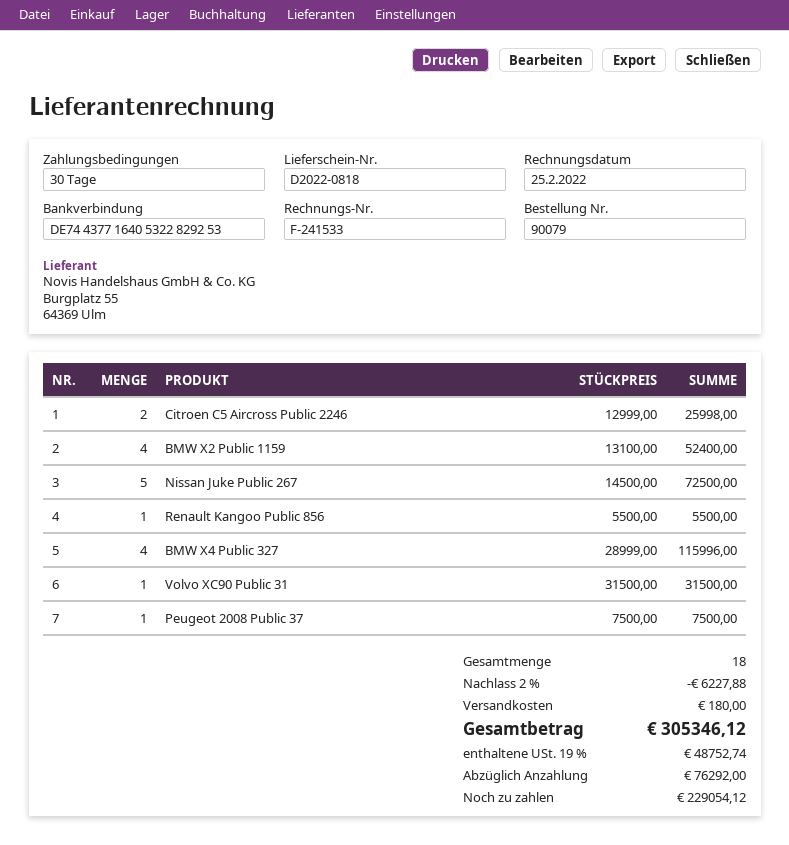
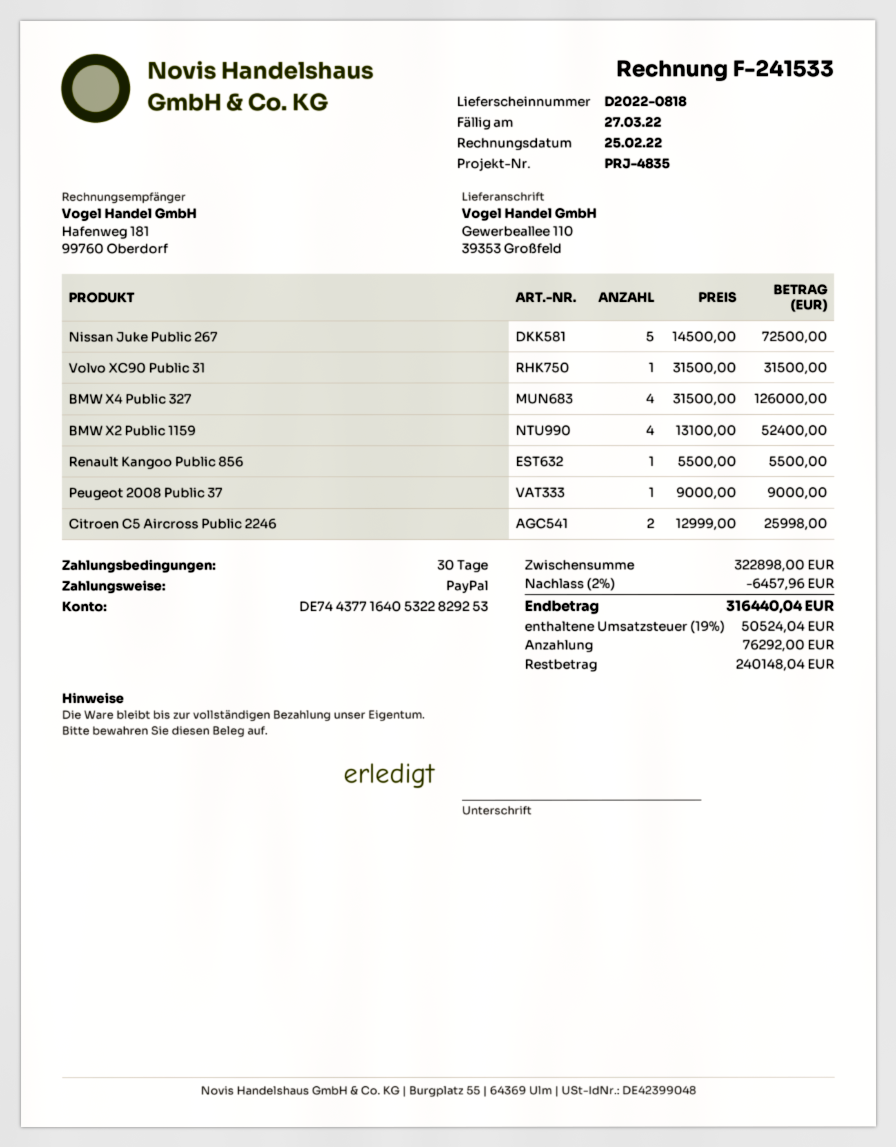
BMW X4 Public 327: 4 x 28999.00 = 115996.00 -> 4 x 31500.00 = 126000.00
Peugeot 2008 Public 37: 1 x 7500.00 = 7500.00 -> 1 x 9000.00 = 9000.00
discount: 2% = 6227.88 -> 2% = 6457.96
shipping: 180.00 -> none
tax: 19% = 48752.74 -> 19% = 50524.04
total: 305346.12 -> 316440.04
balance: 229054.12 -> 240148.04

